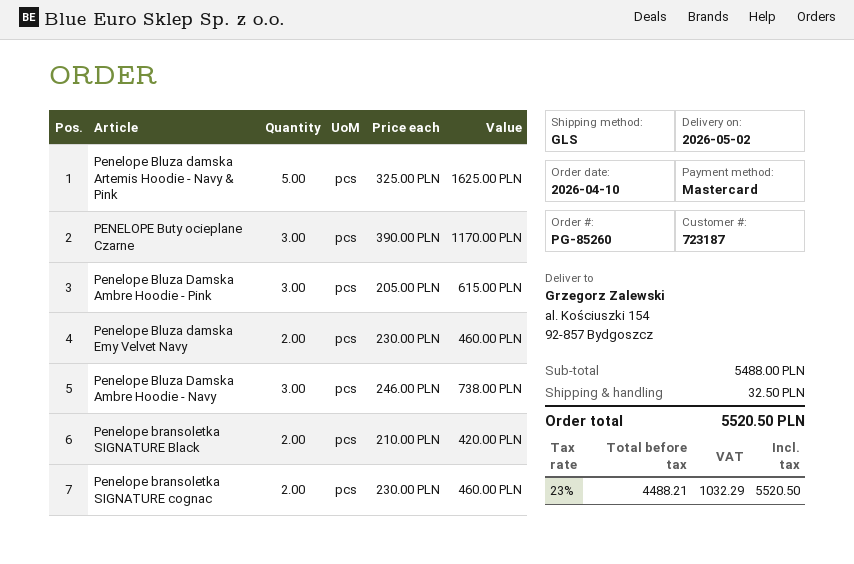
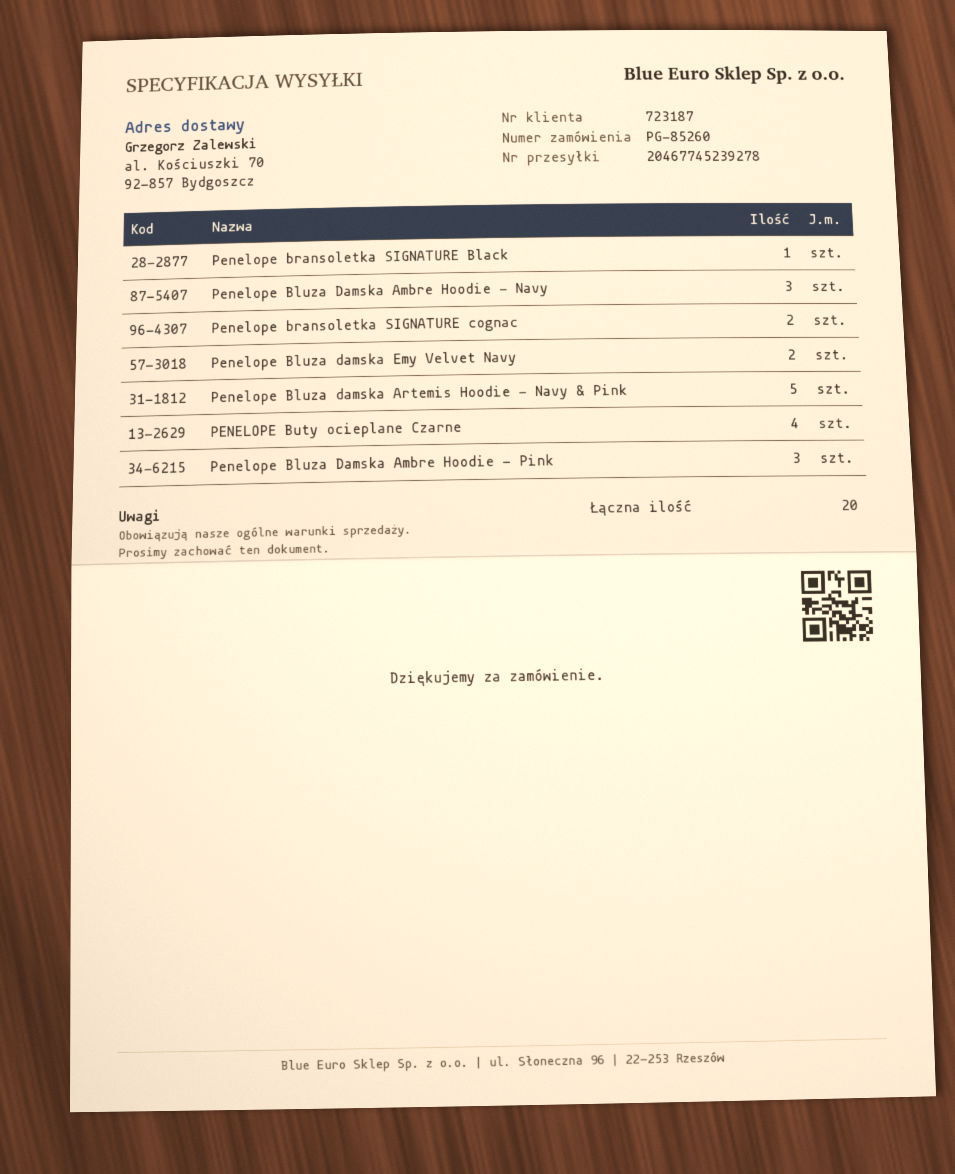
ship to: al. Kościuszki 154, 92-857 Bydgoszcz -> al. Kościuszki 70, 92-857 Bydgoszcz
PENELOPE Buty ocieplane Czarne: 3 -> 4
Penelope bransoletka SIGNATURE Black: 2 -> 1

